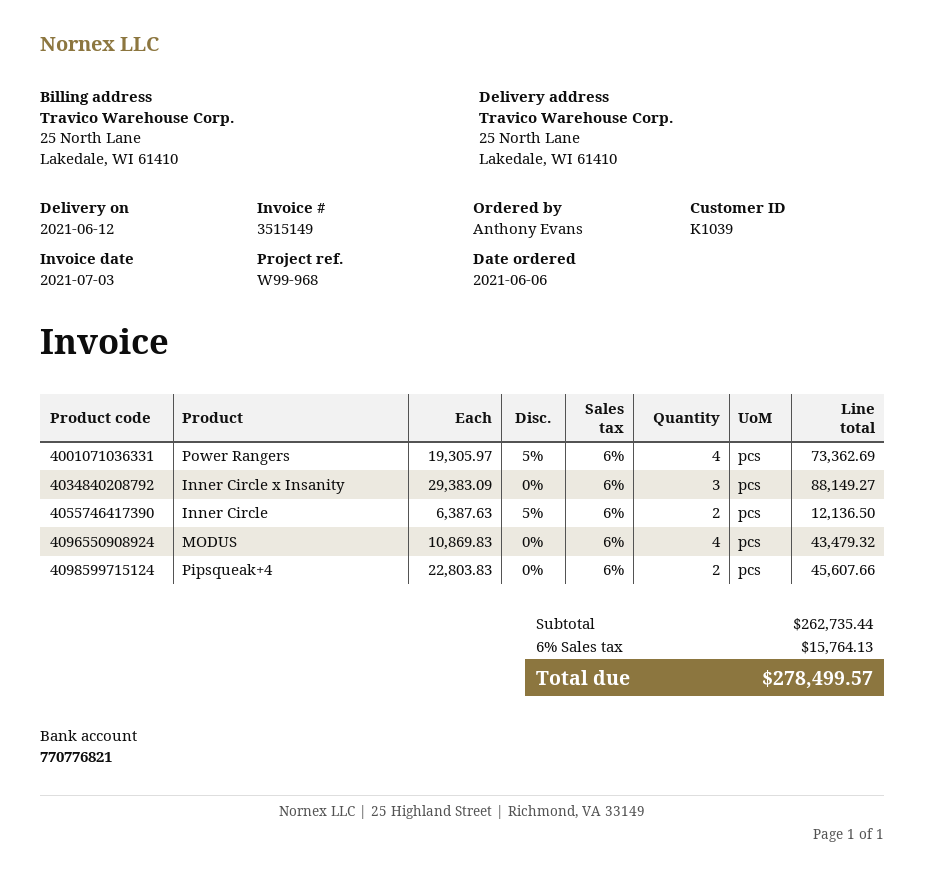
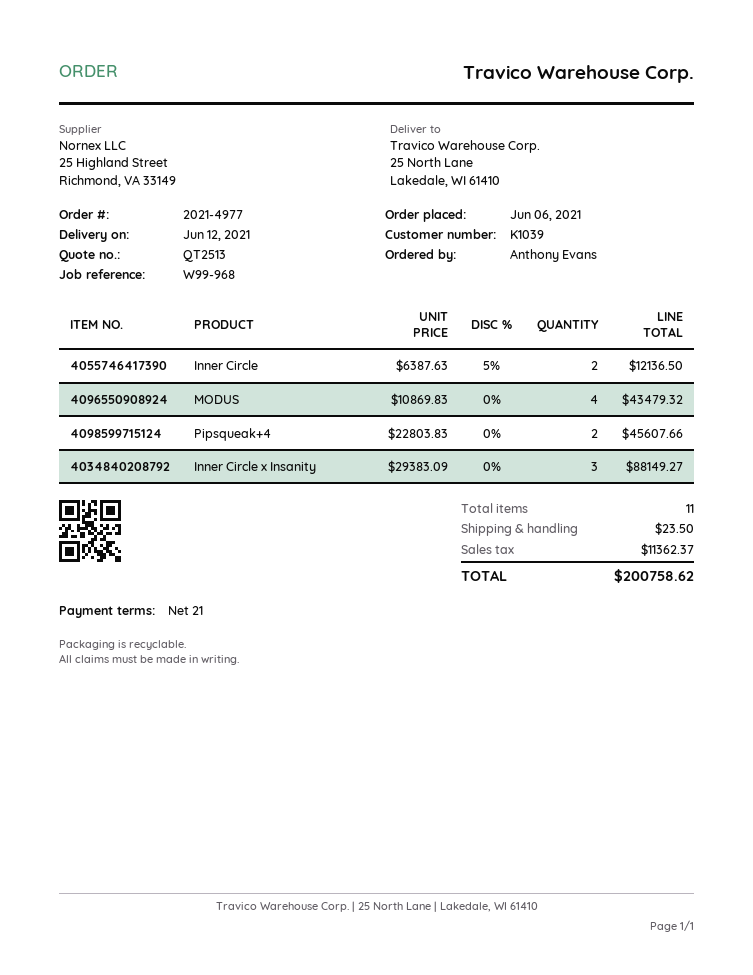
Power Rangers: 4 x 19305.97 - 5% = 73362.69 -> none
shipping: none -> 23.50
tax: 15764.13 -> 11362.37
total: 278499.57 -> 200758.62

